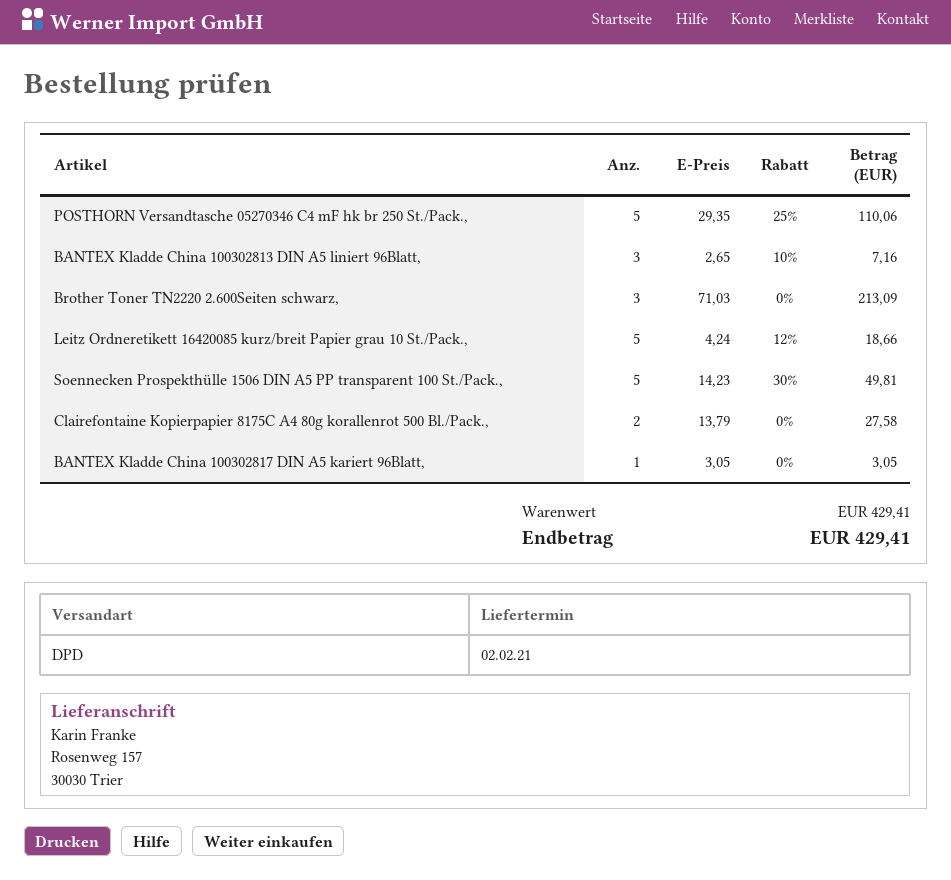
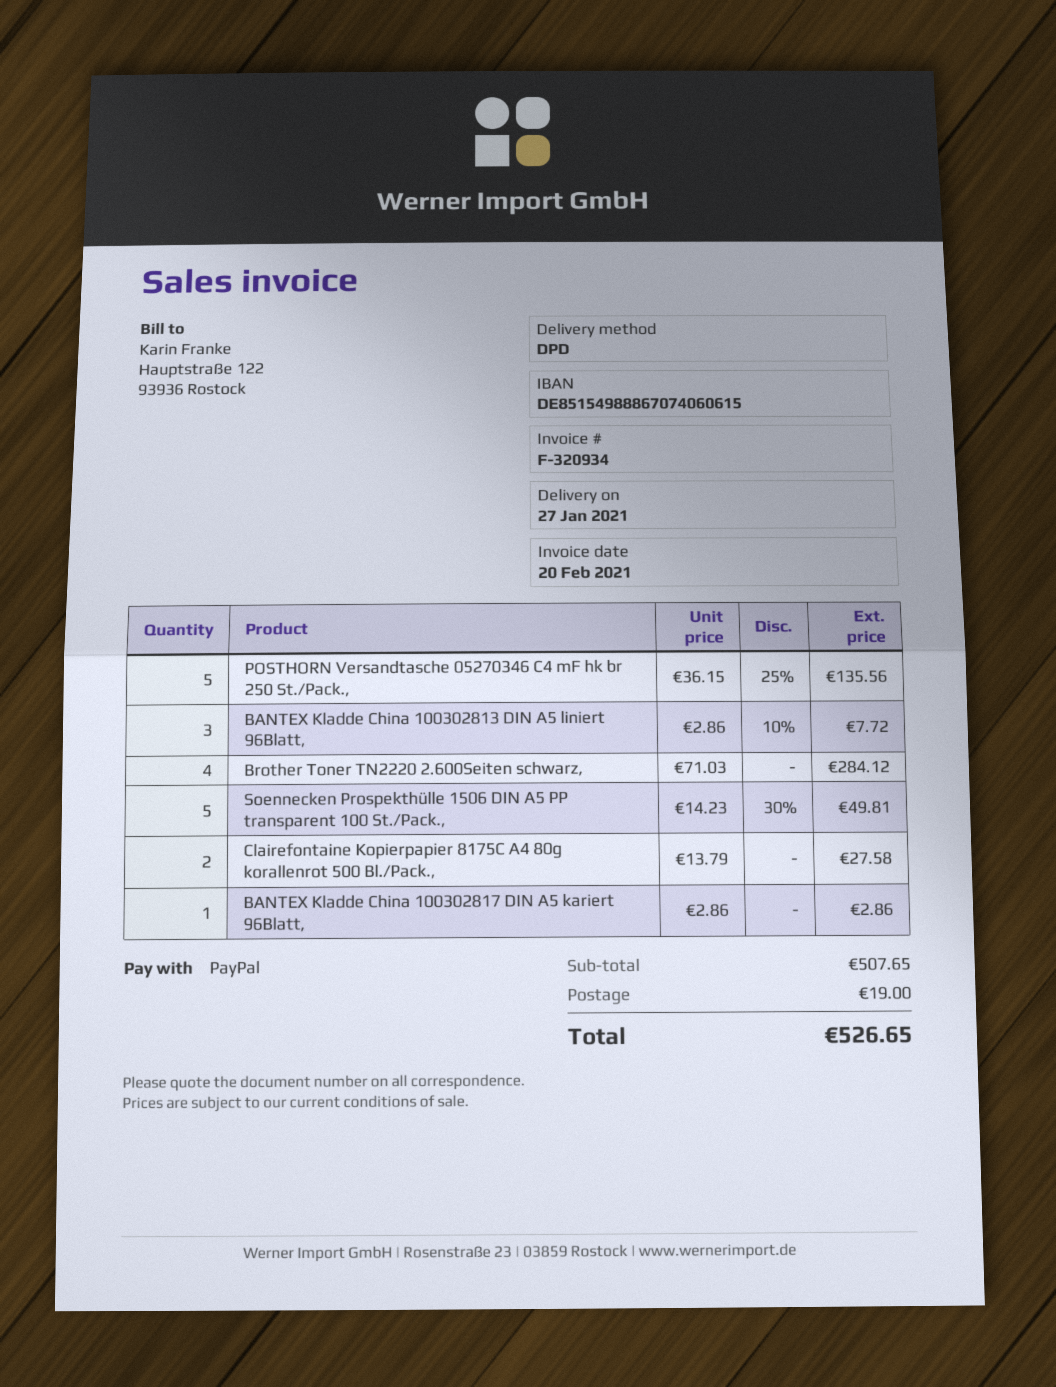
delivery date: 2021-02-02 -> 2021-01-27
POSTHORN Versandtasche 05270346 C4 mF hk br 250 St./Pack.,: 5 x 29.35 - 25% = 110.06 -> 5 x 36.15 - 25% = 135.56
BANTEX Kladde China 100302813 DIN A5 liniert 96Blatt,: 3 x 2.65 - 10% = 7.16 -> 3 x 2.86 - 10% = 7.72
Brother Toner TN2220 2.600Seiten schwarz,: 3 x 71.03 = 213.09 -> 4 x 71.03 = 284.12
Leitz Ordneretikett 16420085 kurz/breit Papier grau 10 St./Pack.,: 5 x 4.24 - 12% = 18.66 -> none
BANTEX Kladde China 100302817 DIN A5 kariert 96Blatt,: 1 x 3.05 = 3.05 -> 1 x 2.86 = 2.86
subtotal: 429.41 -> 507.65
shipping: none -> 19.00
total: 429.41 -> 526.65

